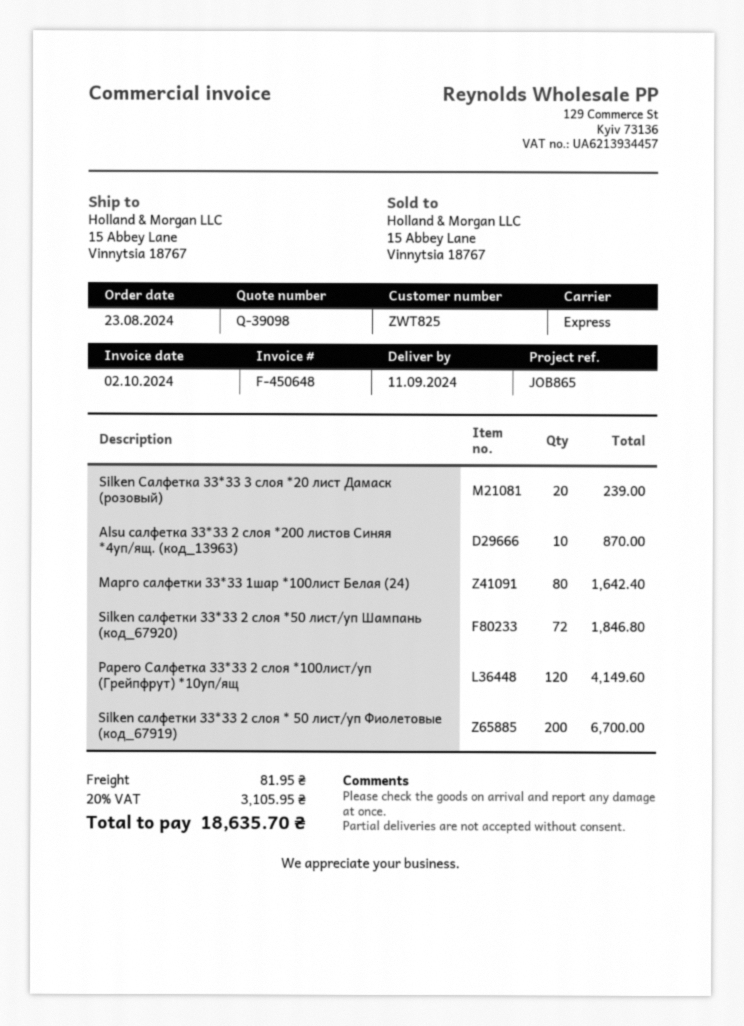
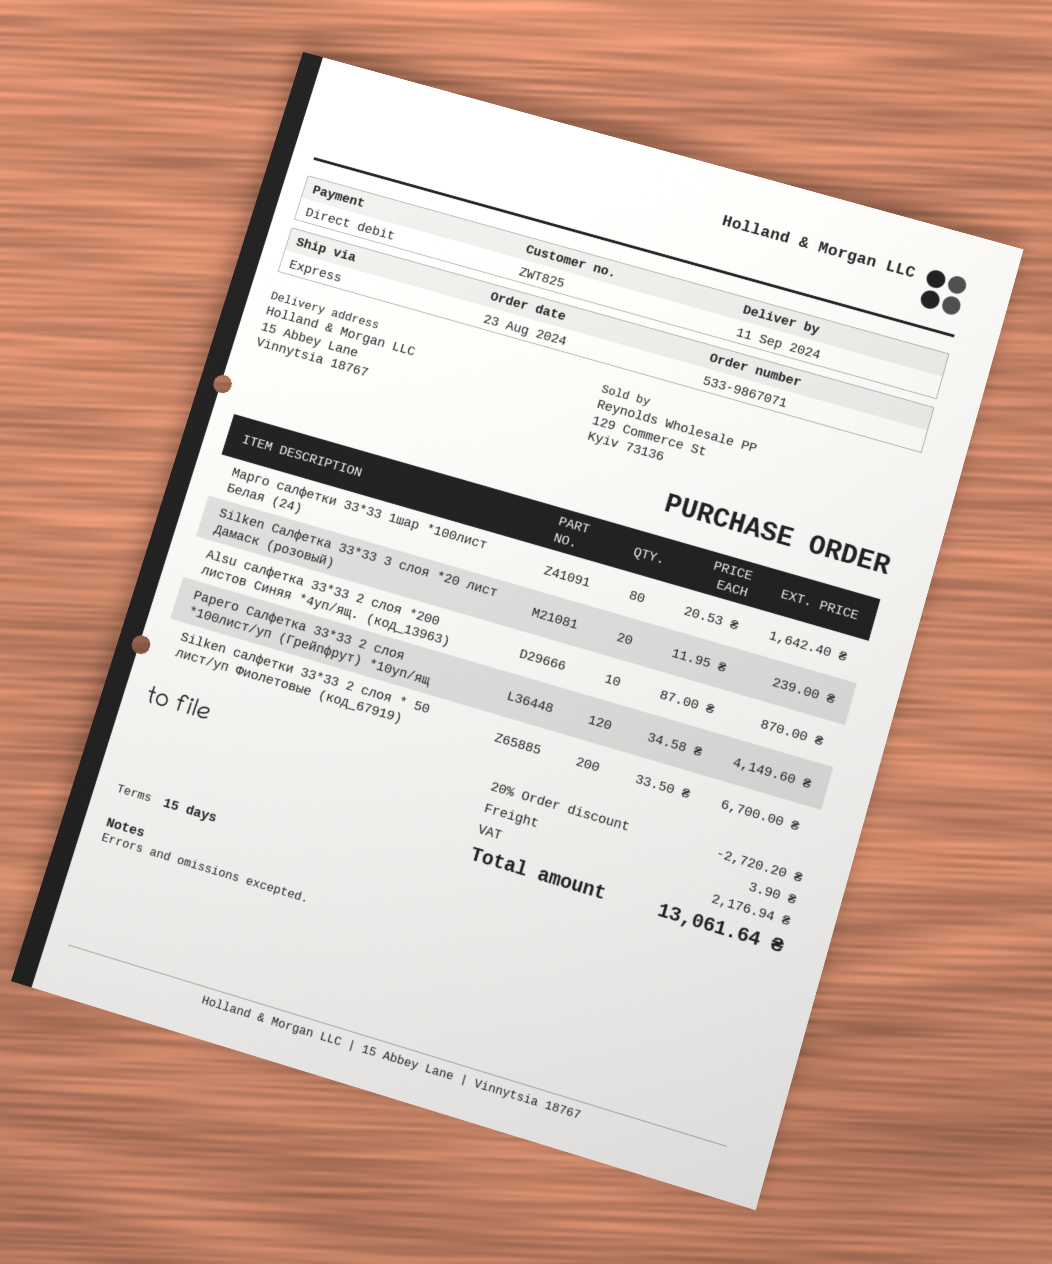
Silken салфетки 33*33 2 слоя *50 лист/уп Шампань (код_67920): 72 for 1846.80 -> none
discount: none -> 20% = 2720.20
shipping: 81.95 -> 3.90
tax: 3105.95 -> 2176.94
total: 18635.70 -> 13061.64

